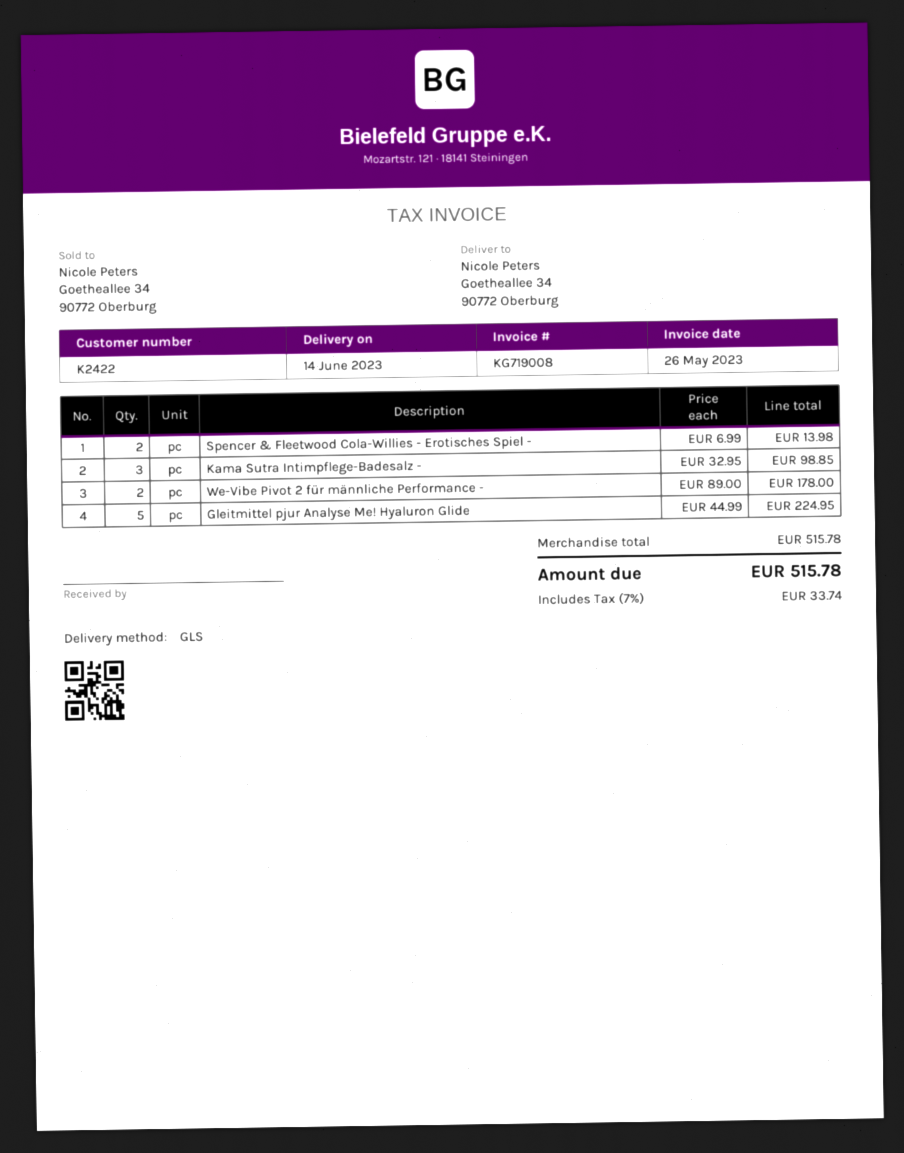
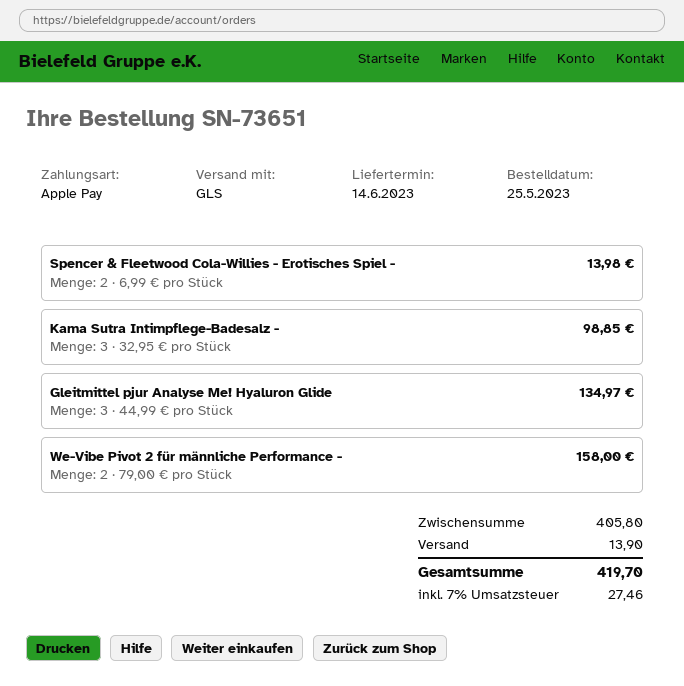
We-Vibe Pivot 2 für männliche Performance -: 2 x 89.00 = 178.00 -> 2 x 79.00 = 158.00
Gleitmittel pjur Analyse Me! Hyaluron Glide: 5 x 44.99 = 224.95 -> 3 x 44.99 = 134.97
subtotal: 515.78 -> 405.80
shipping: none -> 13.90
tax: 7% = 33.74 -> 7% = 27.46
total: 515.78 -> 419.70

